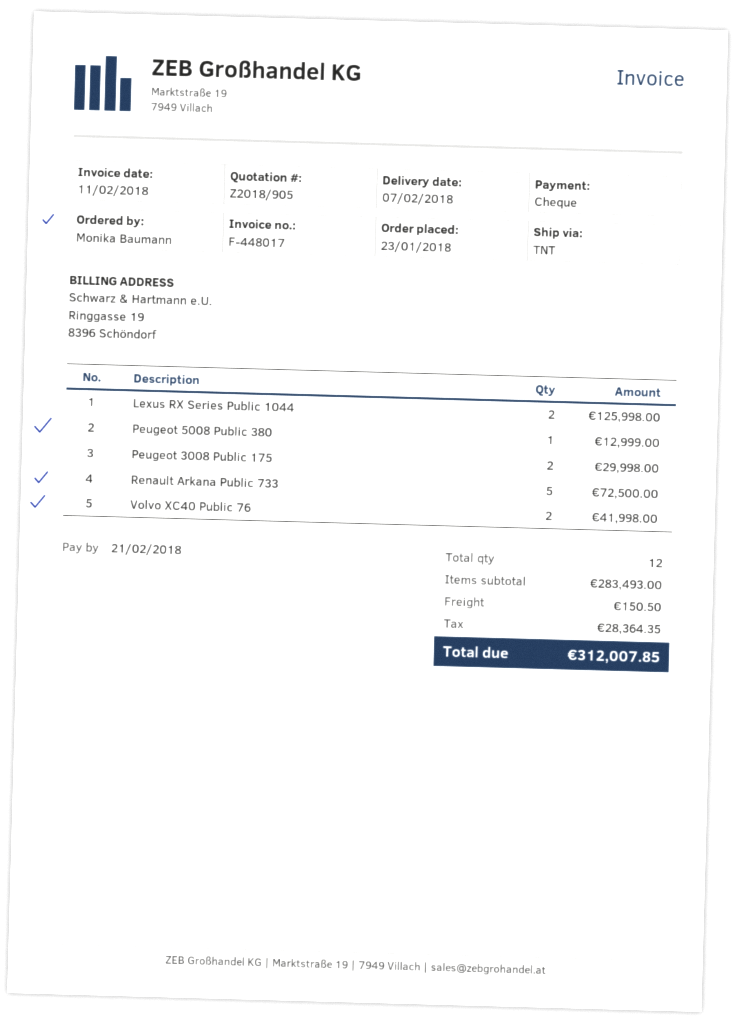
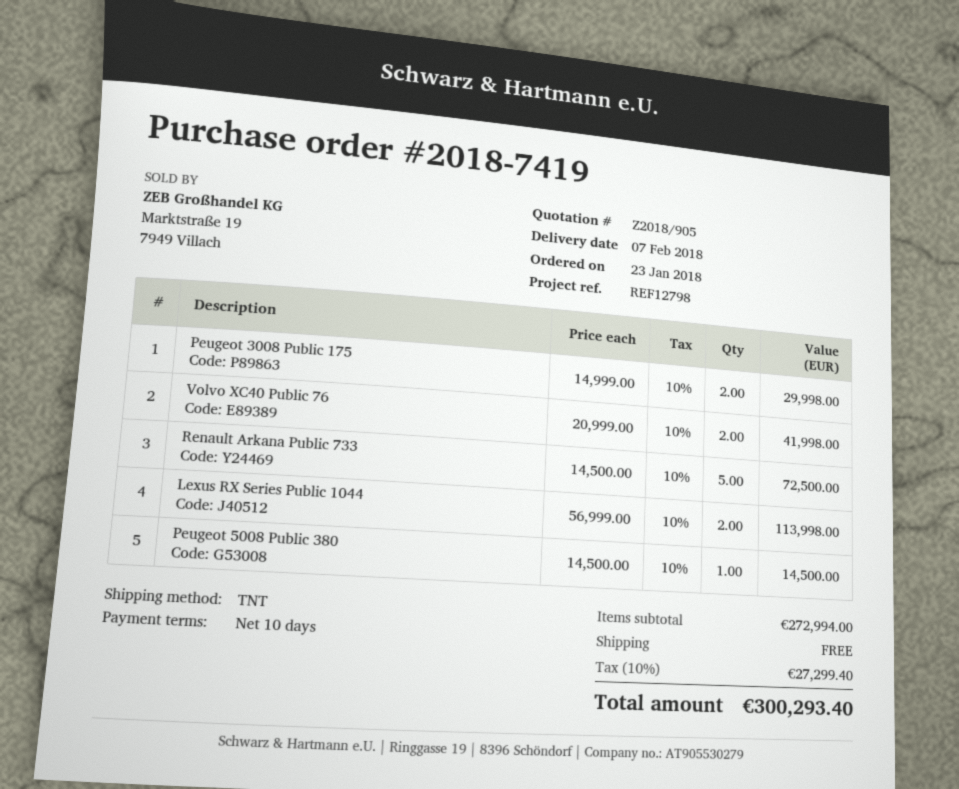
Lexus RX Series Public 1044: 2 for 125998.00 -> 2 for 113998.00
Peugeot 5008 Public 380: 1 for 12999.00 -> 1 for 14500.00
subtotal: 283493.00 -> 272994.00
shipping: 150.50 -> 0.00
tax: 28364.35 -> 27299.40
total: 312007.85 -> 300293.40

